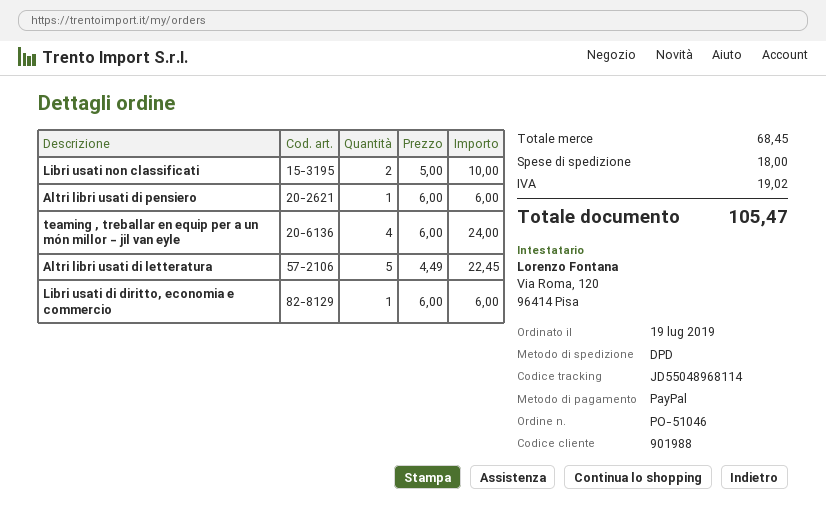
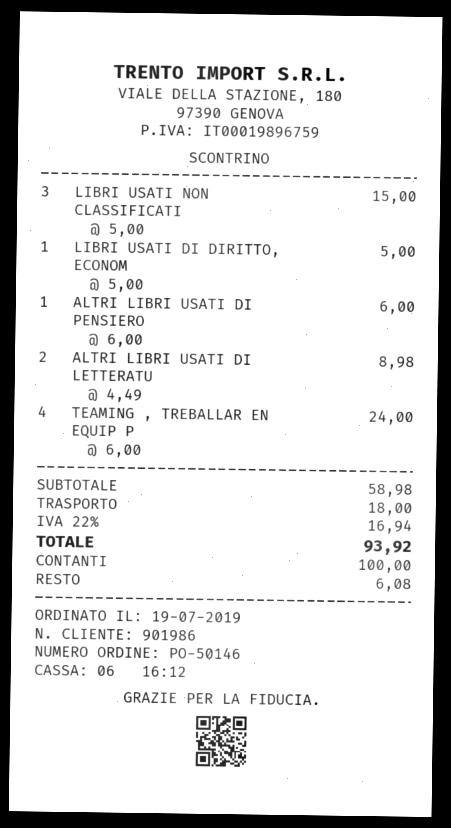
order number: PO-51046 -> PO-50146
customer number: 901988 -> 901986
payment method: PayPal -> cash
Libri usati non classificati: 2 x 5.00 = 10.00 -> 3 x 5.00 = 15.00
Altri libri usati di letteratura: 5 x 4.49 = 22.45 -> 2 x 4.49 = 8.98
Libri usati di diritto, economia e commercio: 1 x 6.00 = 6.00 -> 1 x 5.00 = 5.00
subtotal: 68.45 -> 58.98
tax: 19.02 -> 16.94
total: 105.47 -> 93.92

